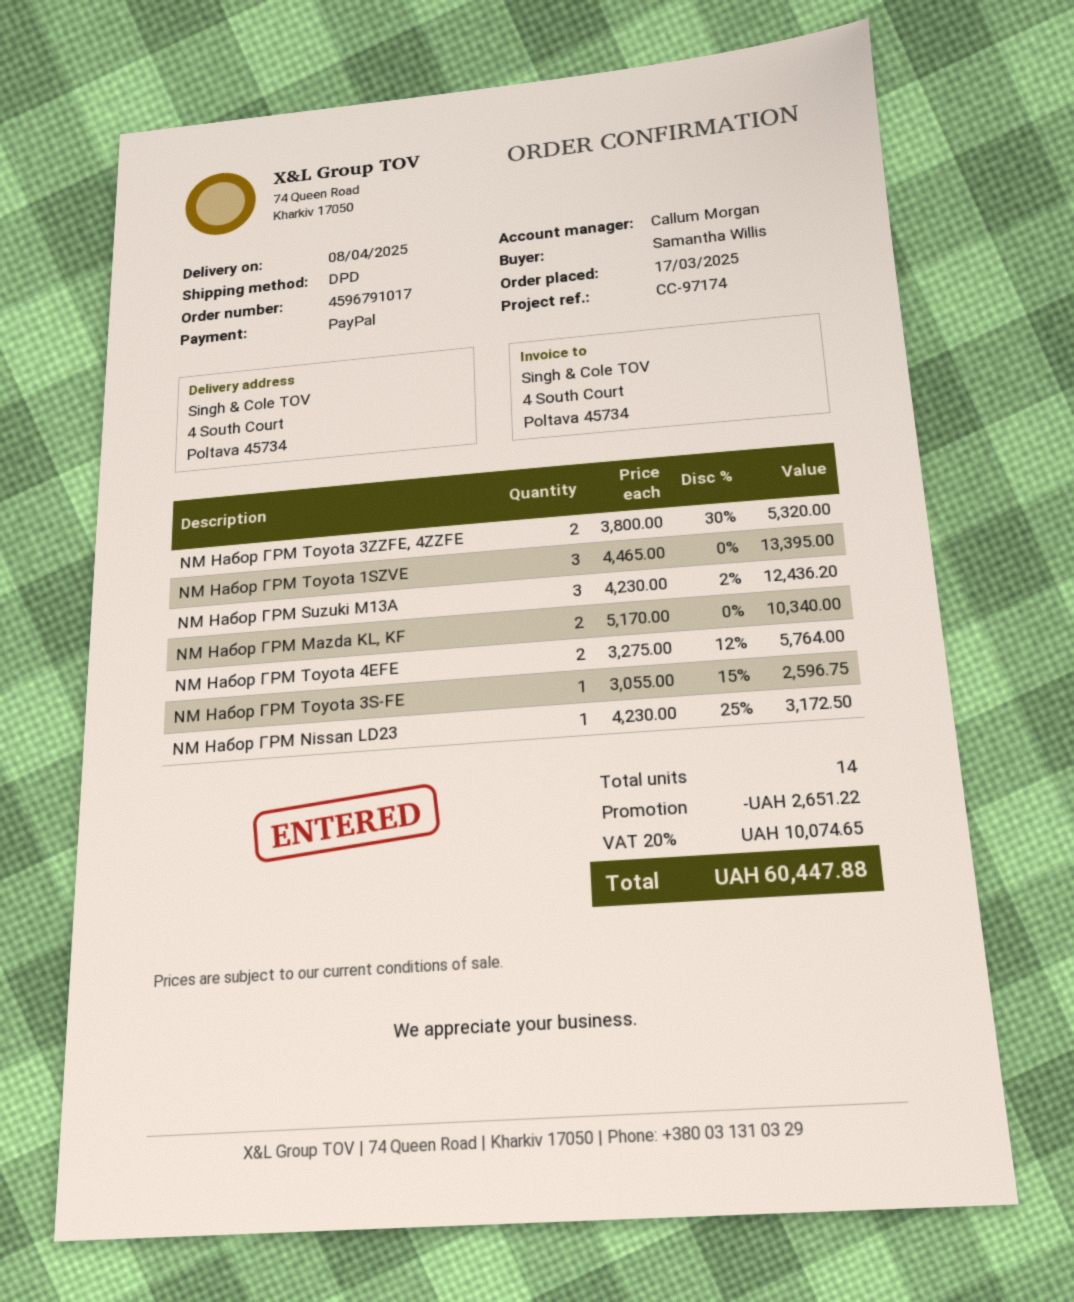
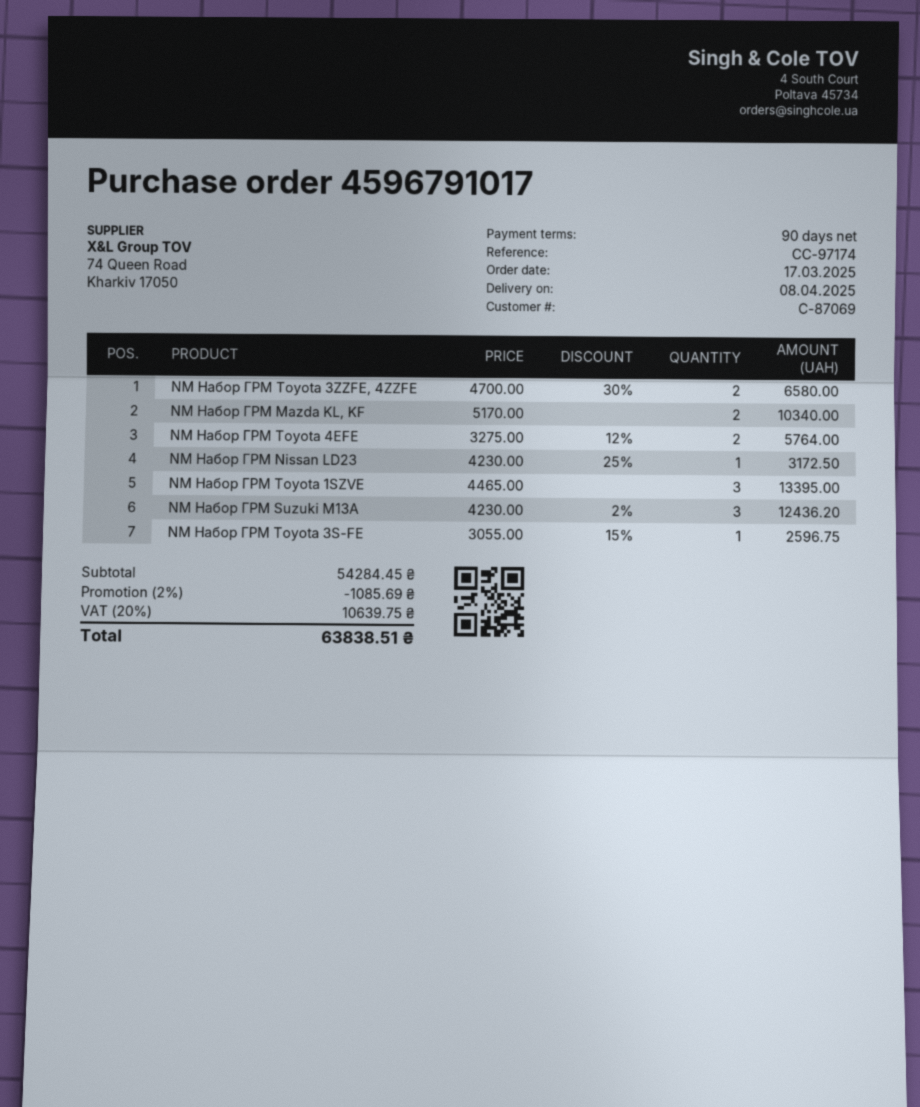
NM Набор ГРМ Toyota 3ZZFE, 4ZZFE: 2 x 3800.00 - 30% = 5320.00 -> 2 x 4700.00 - 30% = 6580.00
discount: 2651.22 -> 1085.69
tax: 20% = 10074.65 -> 20% = 10639.75
total: 60447.88 -> 63838.51

